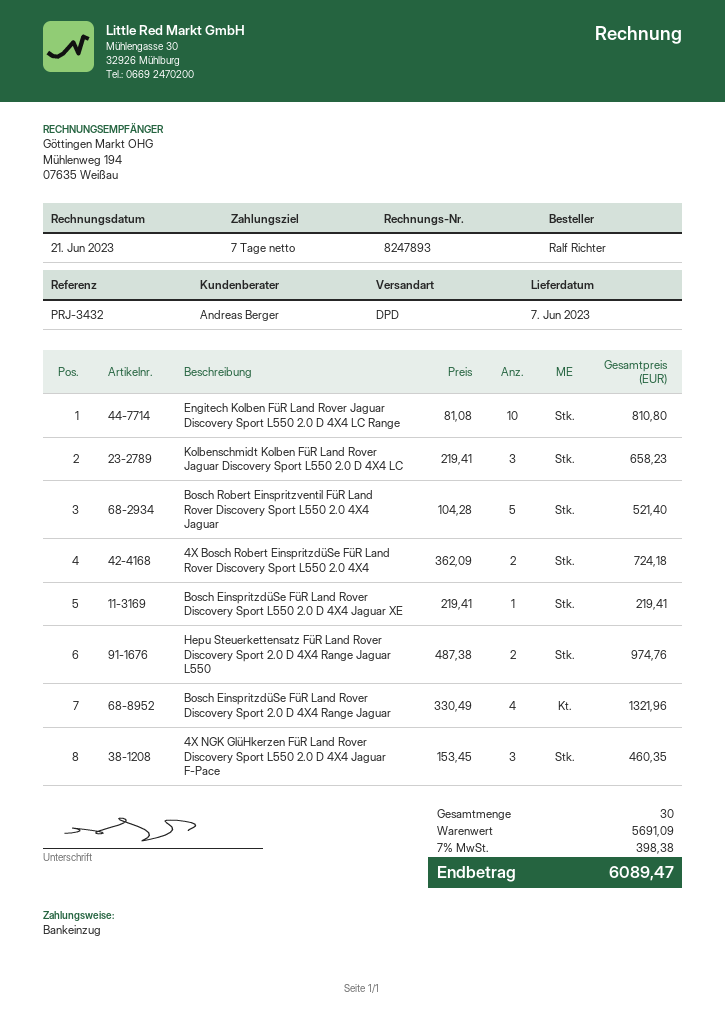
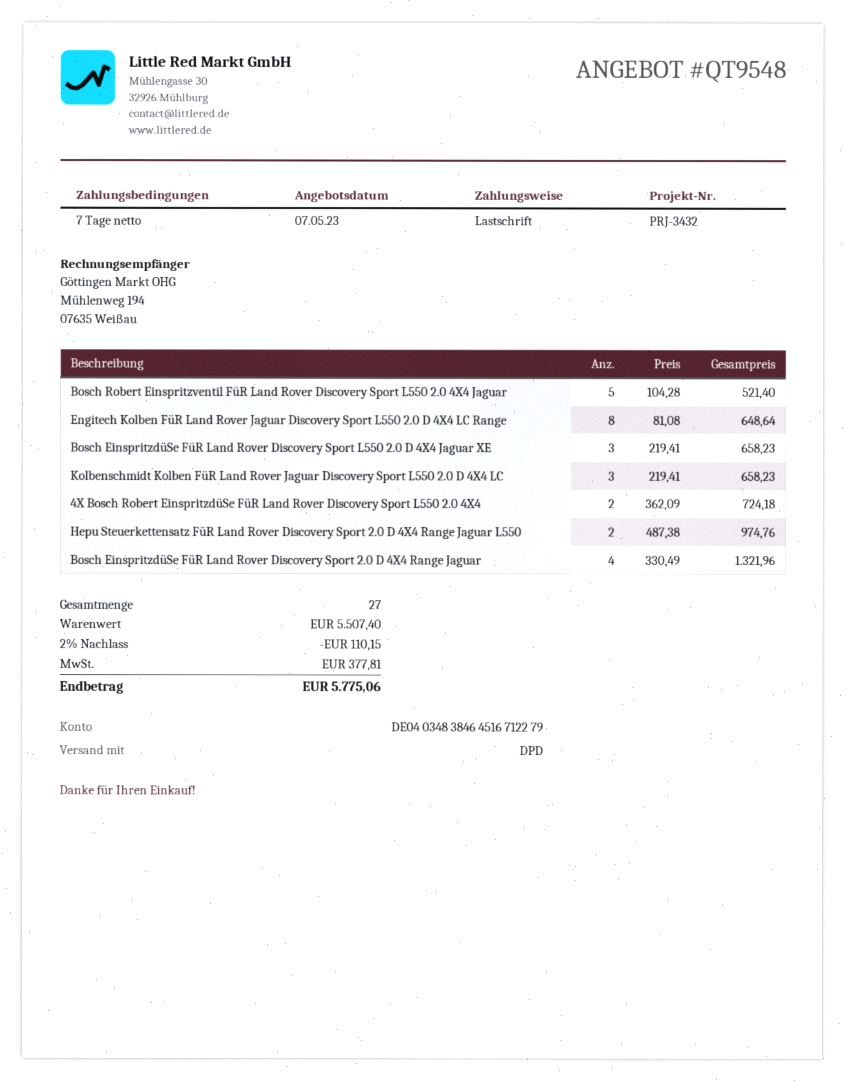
Engitech Kolben FüR Land Rover Jaguar Discovery Sport L550 2.0 D 4X4 LC Range: 10 x 81.08 = 810.80 -> 8 x 81.08 = 648.64
Bosch EinspritzdüSe FüR Land Rover Discovery Sport L550 2.0 D 4X4 Jaguar XE: 1 x 219.41 = 219.41 -> 3 x 219.41 = 658.23
4X NGK GlüHkerzen FüR Land Rover Discovery Sport L550 2.0 D 4X4 Jaguar F-Pace: 3 x 153.45 = 460.35 -> none
total quantity: 30 -> 27
subtotal: 5691.09 -> 5507.40
discount: none -> 2% = 110.15
tax: 398.38 -> 377.81
total: 6089.47 -> 5775.06

